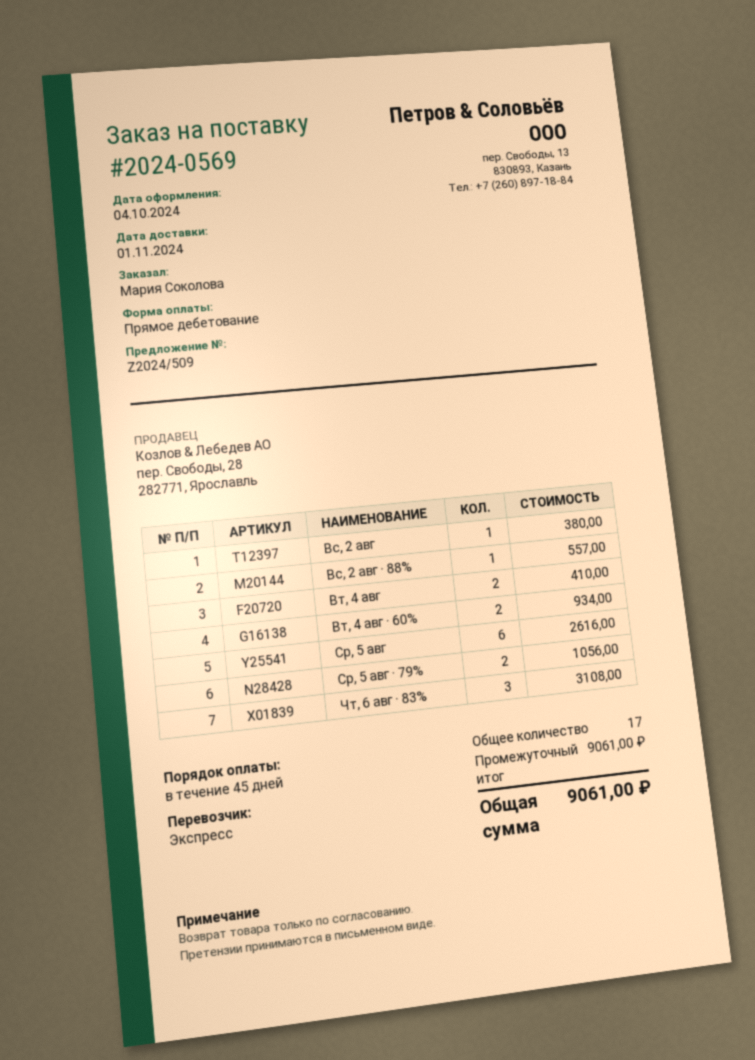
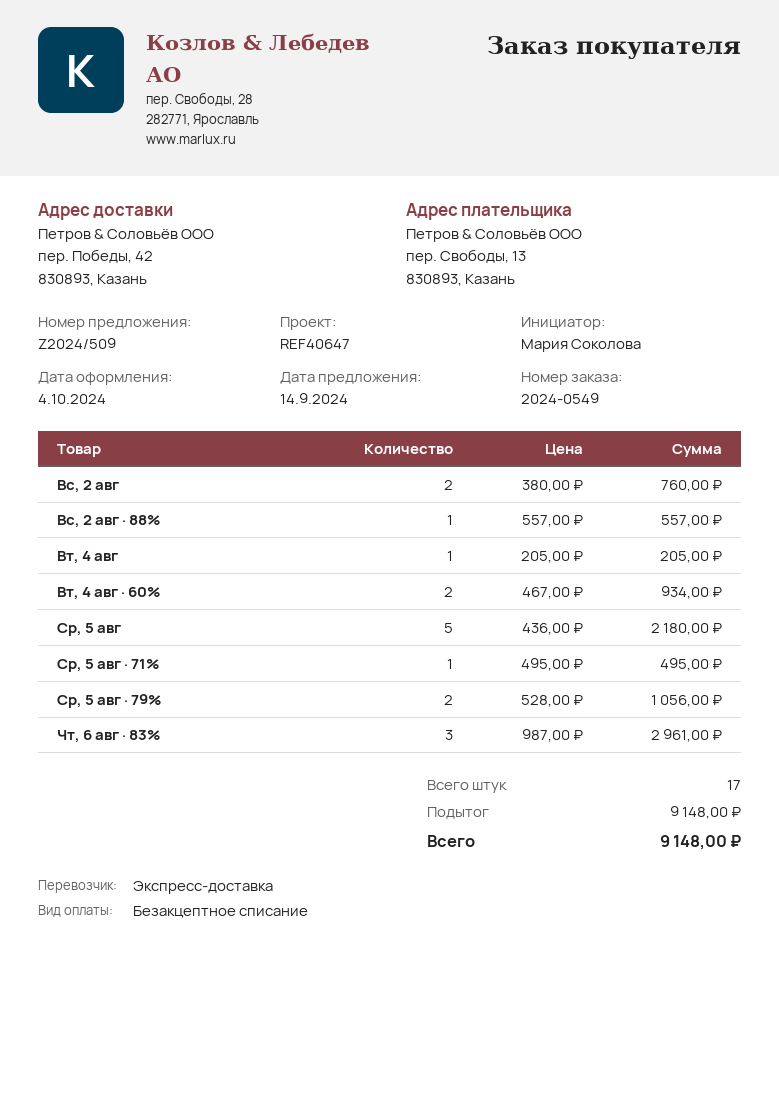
order number: 2024-0569 -> 2024-0549
Вс, 2 авг: 1 for 380.00 -> 2 for 760.00
Вт, 4 авг: 2 for 410.00 -> 1 for 205.00
Ср, 5 авг: 6 for 2616.00 -> 5 for 2180.00
Чт, 6 авг · 83%: 3 for 3108.00 -> 3 for 2961.00
Ср, 5 авг · 71%: none -> 1 for 495.00
subtotal: 9061.00 -> 9148.00
total: 9061.00 -> 9148.00

